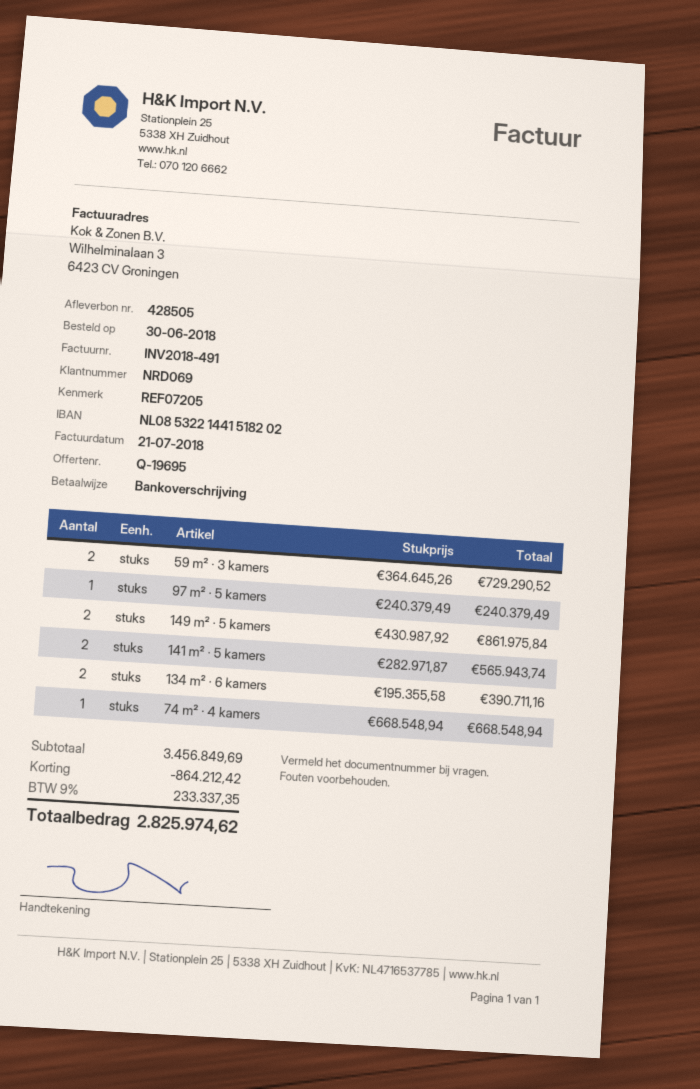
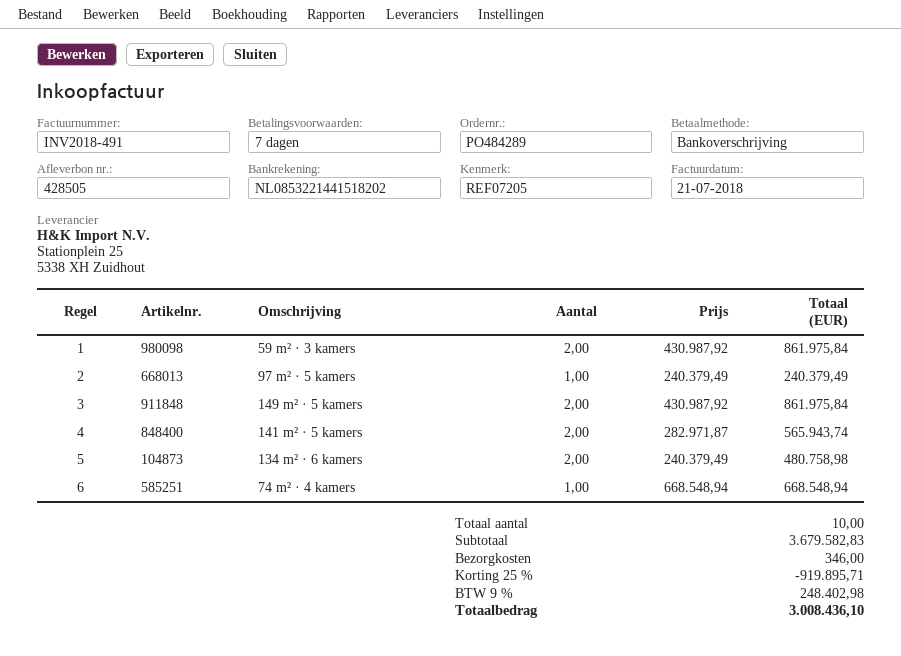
59 m² · 3 kamers: 2 x 364645.26 = 729290.52 -> 2 x 430987.92 = 861975.84
134 m² · 6 kamers: 2 x 195355.58 = 390711.16 -> 2 x 240379.49 = 480758.98
subtotal: 3456849.69 -> 3679582.83
discount: 864212.42 -> 919895.71
shipping: none -> 346.00
tax: 9% = 233337.35 -> 9% = 248402.98
total: 2825974.62 -> 3008436.10

